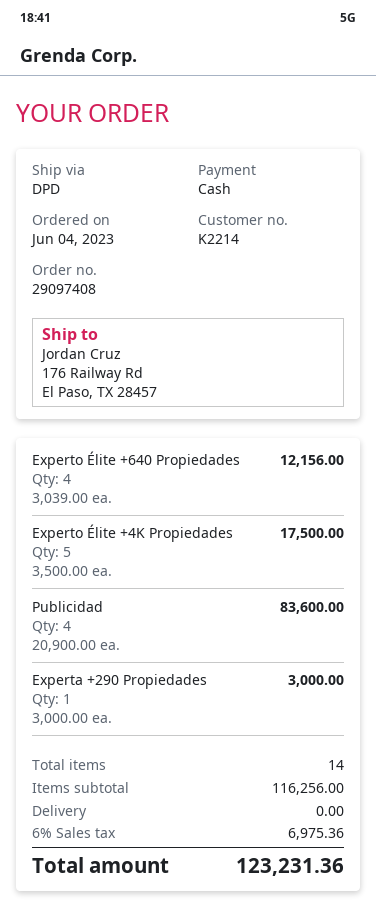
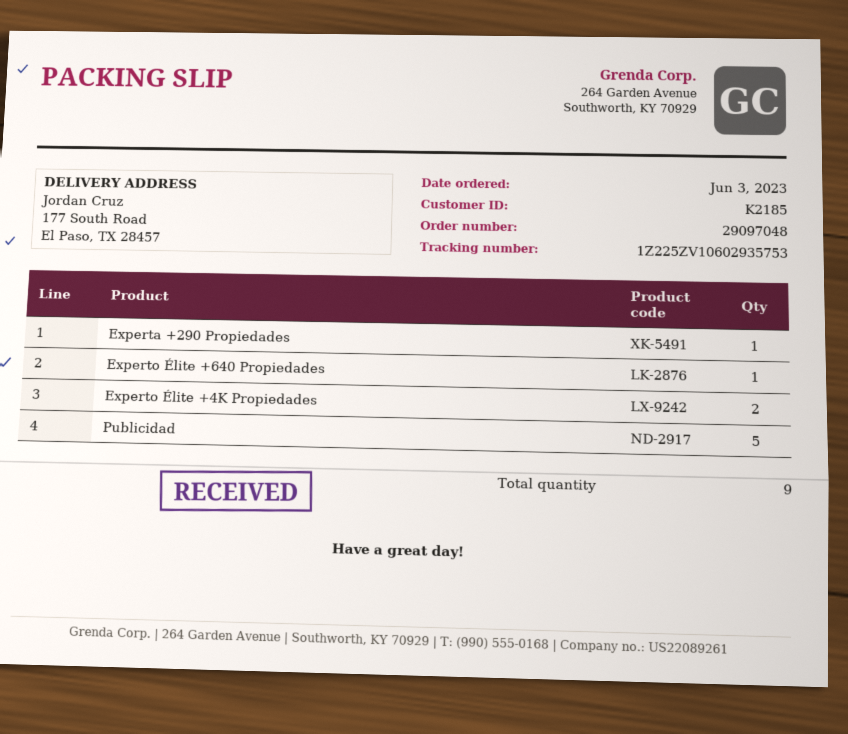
order number: 29097408 -> 29097048
order date: 2023-06-04 -> 2023-06-03
customer number: K2214 -> K2185
ship to: 176 Railway Rd, El Paso, TX 28457 -> 177 South Road, El Paso, TX 28457
Experto Élite +640 Propiedades: 4 -> 1
Experto Élite +4K Propiedades: 5 -> 2
Publicidad: 4 -> 5
total quantity: 14 -> 9

